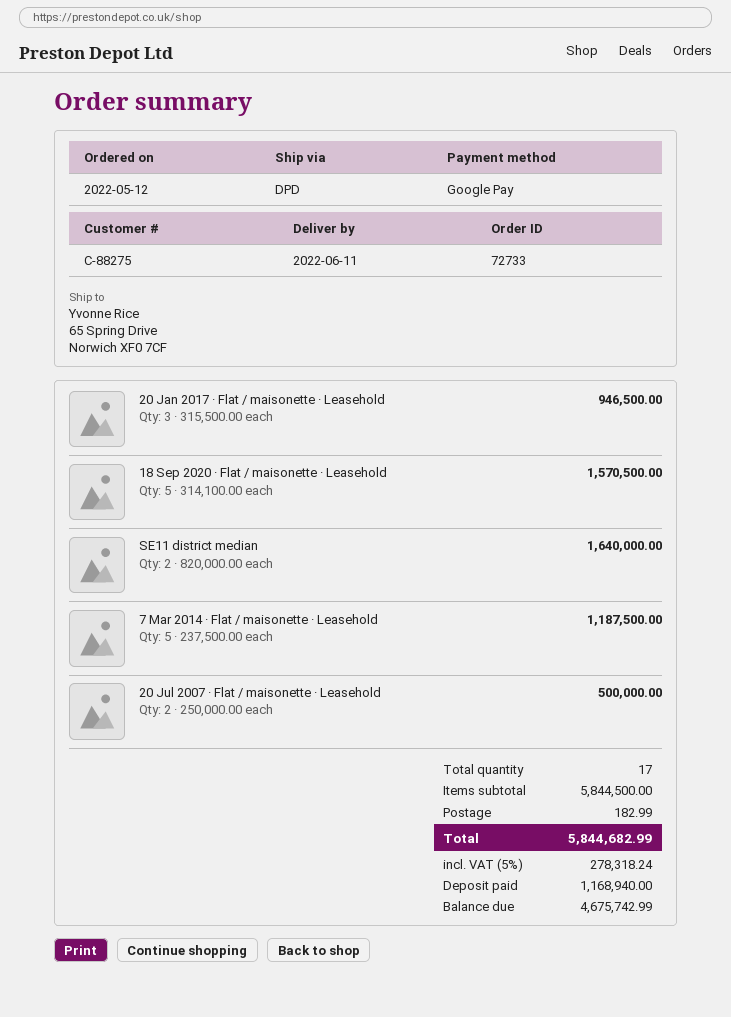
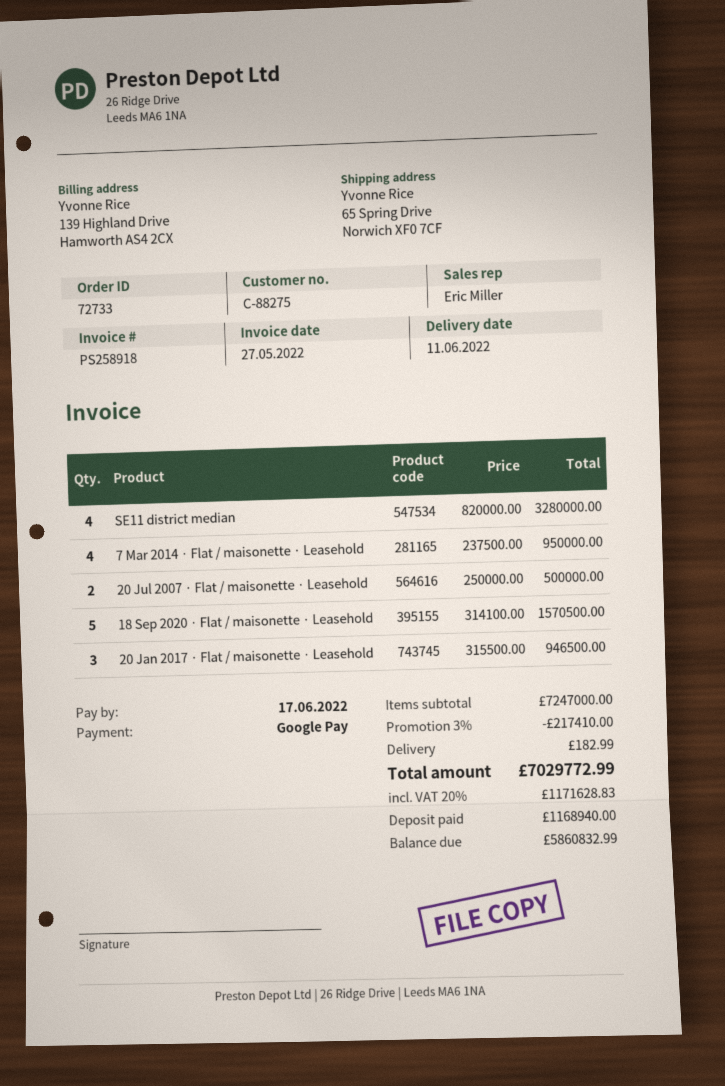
SE11 district median: 2 x 820000.00 = 1640000.00 -> 4 x 820000.00 = 3280000.00
7 Mar 2014 · Flat / maisonette · Leasehold: 5 x 237500.00 = 1187500.00 -> 4 x 237500.00 = 950000.00
subtotal: 5844500.00 -> 7247000.00
discount: none -> 3% = 217410.00
tax: 5% = 278318.24 -> 20% = 1171628.83
total: 5844682.99 -> 7029772.99
balance: 4675742.99 -> 5860832.99

